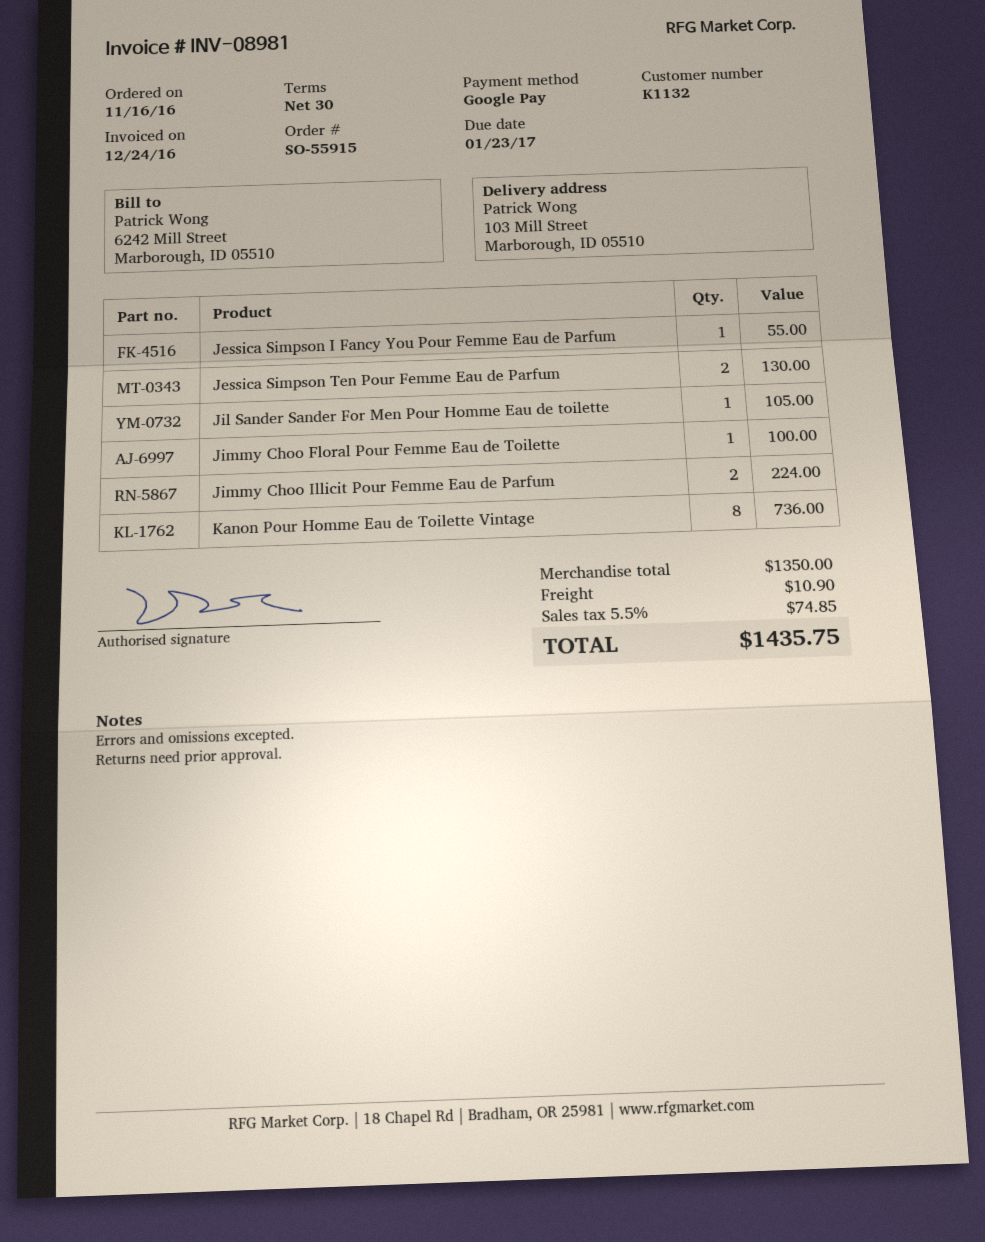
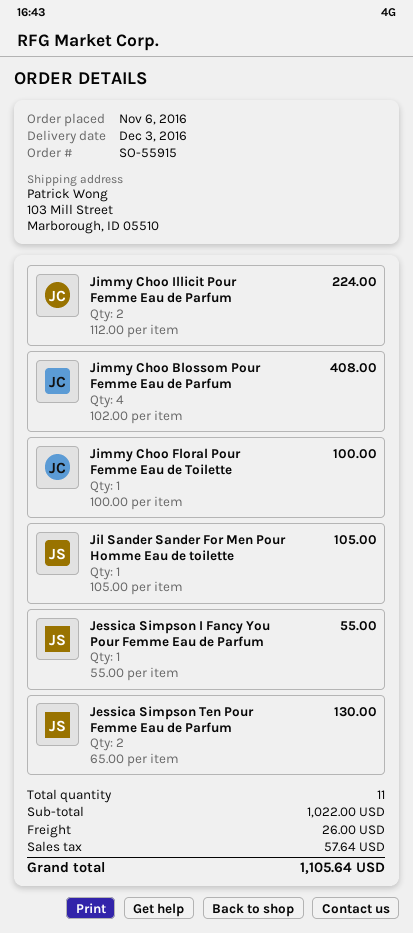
order date: 2016-11-16 -> 2016-11-06
Kanon Pour Homme Eau de Toilette Vintage: 8 for 736.00 -> none
Jimmy Choo Blossom Pour Femme Eau de Parfum: none -> 4 for 408.00
subtotal: 1350.00 -> 1022.00
shipping: 10.90 -> 26.00
tax: 74.85 -> 57.64
total: 1435.75 -> 1105.64

